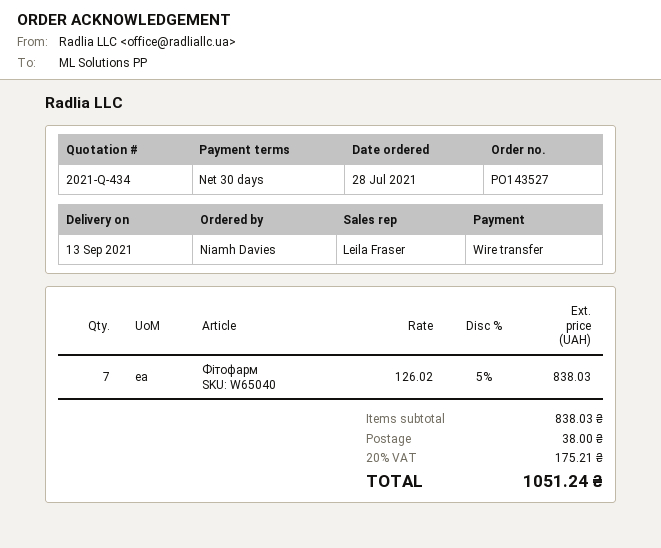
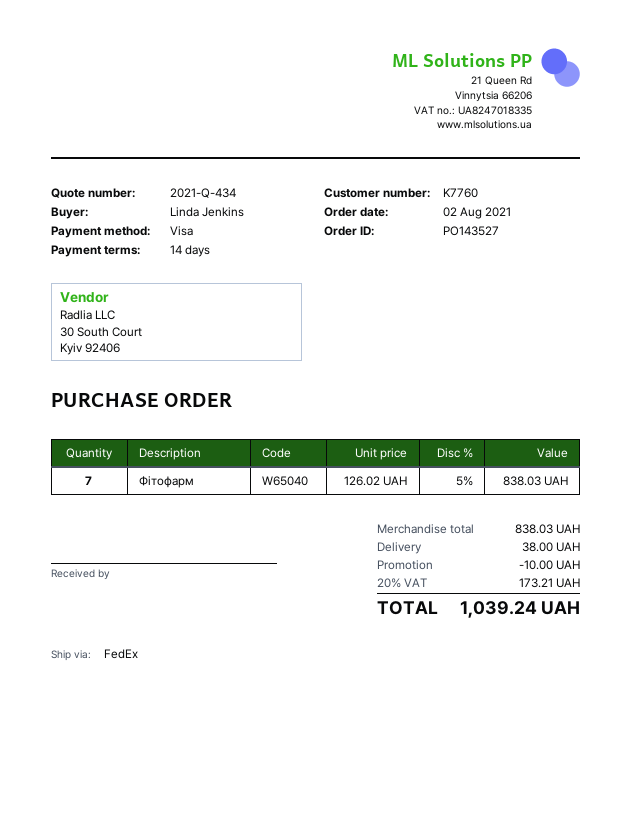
order date: 2021-07-28 -> 2021-08-02
payment terms: 30 days -> 14 days
ordered by: Niamh Davies -> Linda Jenkins
payment method: bank transfer -> Visa
discount: none -> 10.00
tax: 20% = 175.21 -> 20% = 173.21
total: 1051.24 -> 1039.24

